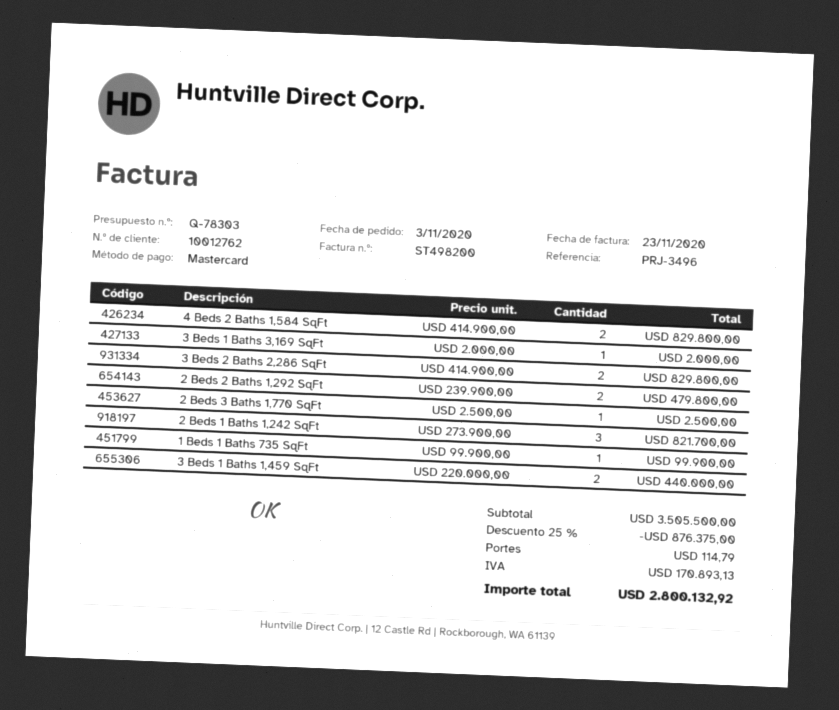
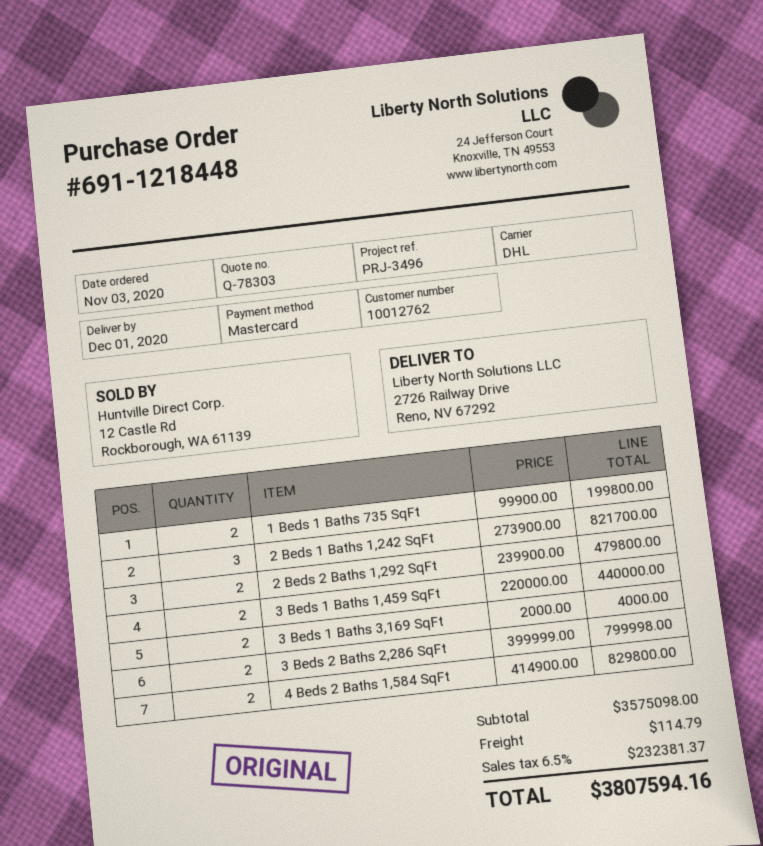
3 Beds 1 Baths 3,169 SqFt: 1 x 2000.00 = 2000.00 -> 2 x 2000.00 = 4000.00
3 Beds 2 Baths 2,286 SqFt: 2 x 414900.00 = 829800.00 -> 2 x 399999.00 = 799998.00
2 Beds 3 Baths 1,770 SqFt: 1 x 2500.00 = 2500.00 -> none
1 Beds 1 Baths 735 SqFt: 1 x 99900.00 = 99900.00 -> 2 x 99900.00 = 199800.00
subtotal: 3505500.00 -> 3575098.00
discount: 25% = 876375.00 -> none
tax: 170893.13 -> 232381.37
total: 2800132.92 -> 3807594.16

